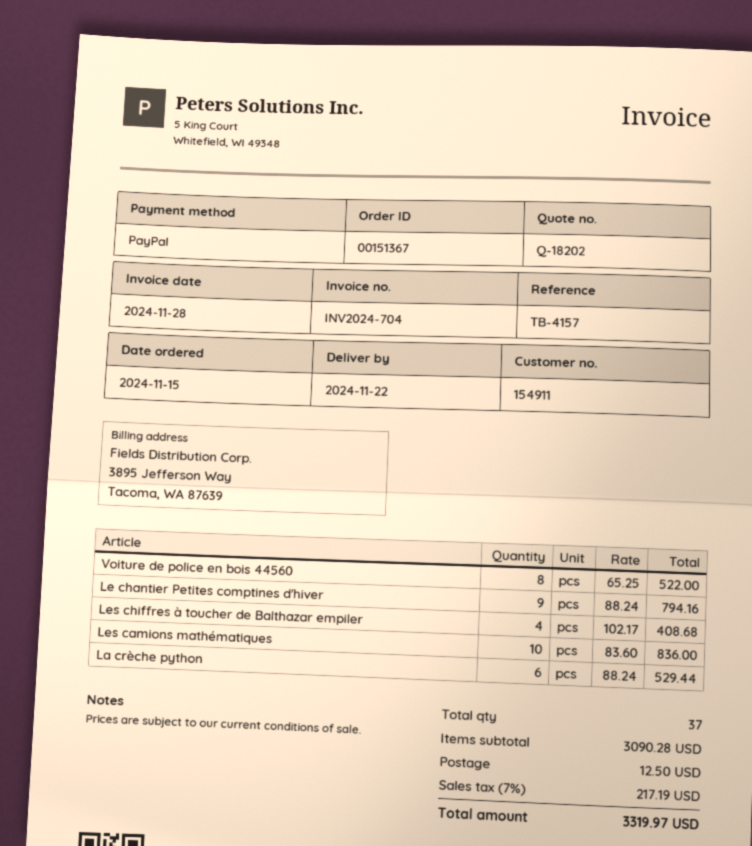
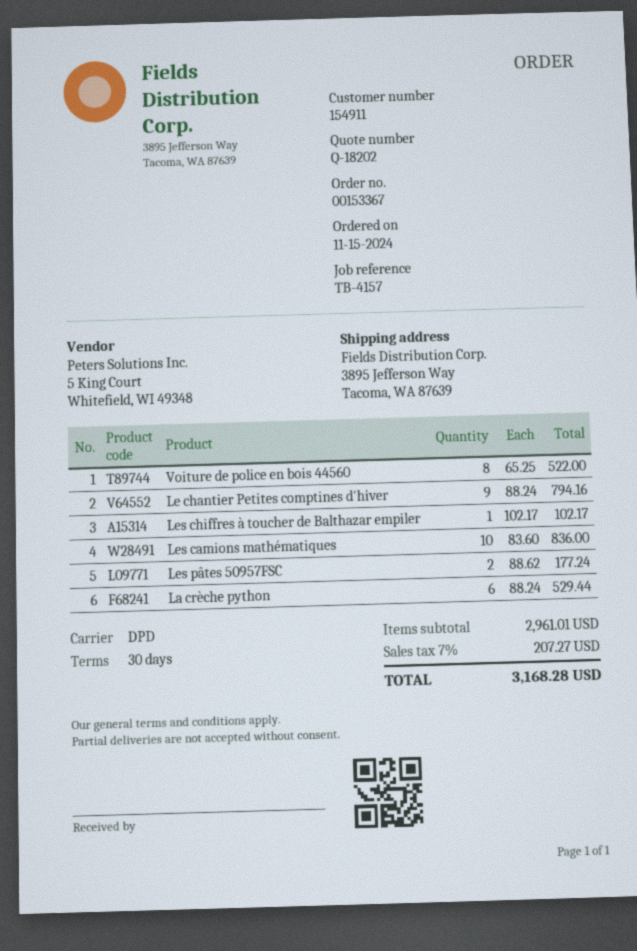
order number: 00151367 -> 00153367
Les chiffres à toucher de Balthazar empiler: 4 x 102.17 = 408.68 -> 1 x 102.17 = 102.17
Les pâtes 50957FSC: none -> 2 x 88.62 = 177.24
subtotal: 3090.28 -> 2961.01
shipping: 12.50 -> none
tax: 7% = 217.19 -> 7% = 207.27
total: 3319.97 -> 3168.28

